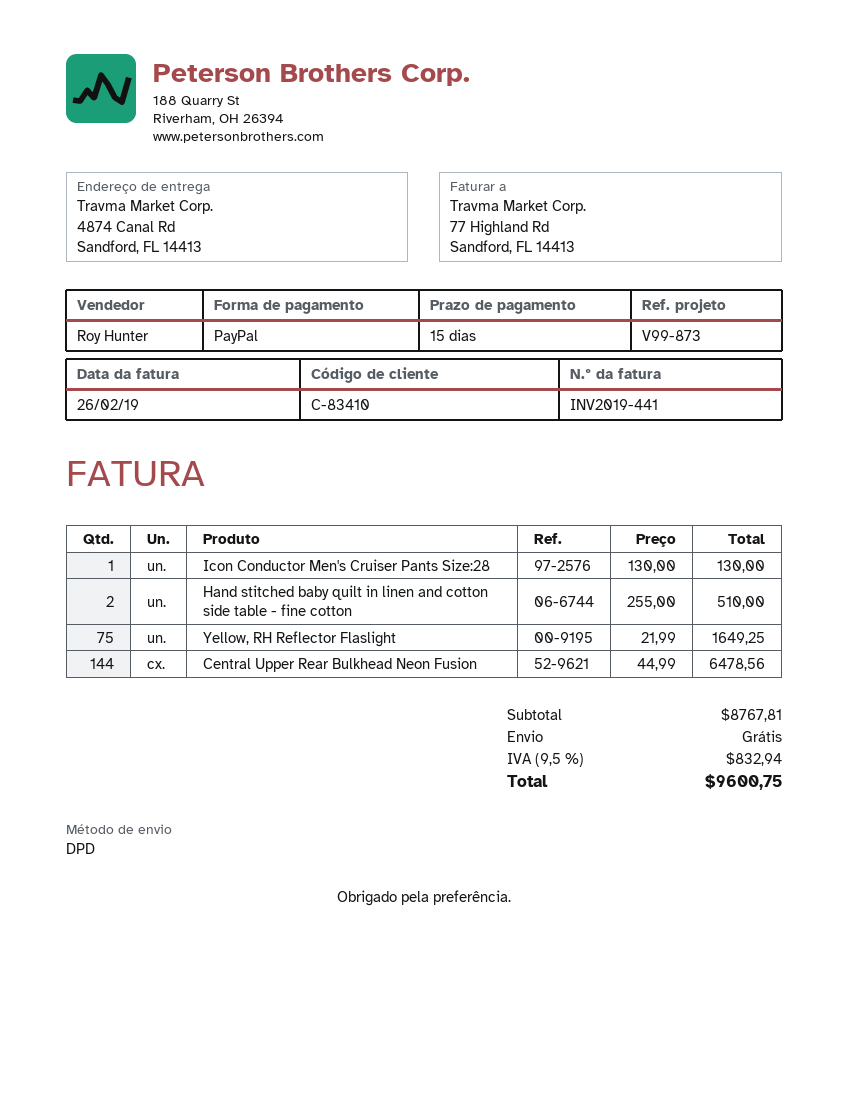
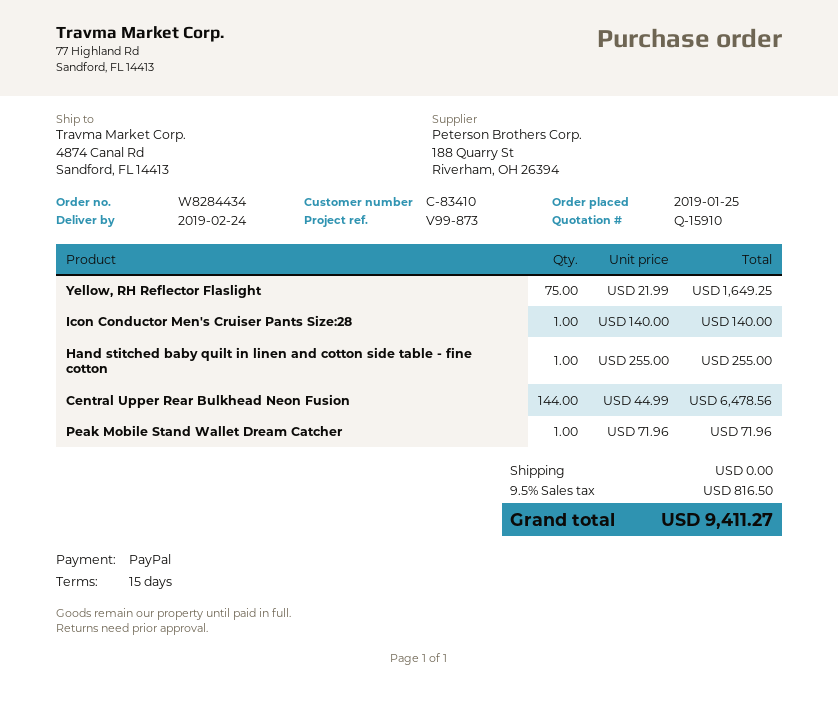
Icon Conductor Men's Cruiser Pants Size:28: 1 x 130.00 = 130.00 -> 1 x 140.00 = 140.00
Hand stitched baby quilt in linen and cotton side table - fine cotton: 2 x 255.00 = 510.00 -> 1 x 255.00 = 255.00
Peak Mobile Stand Wallet Dream Catcher: none -> 1 x 71.96 = 71.96
tax: 9.5% = 832.94 -> 9.5% = 816.50
total: 9600.75 -> 9411.27

